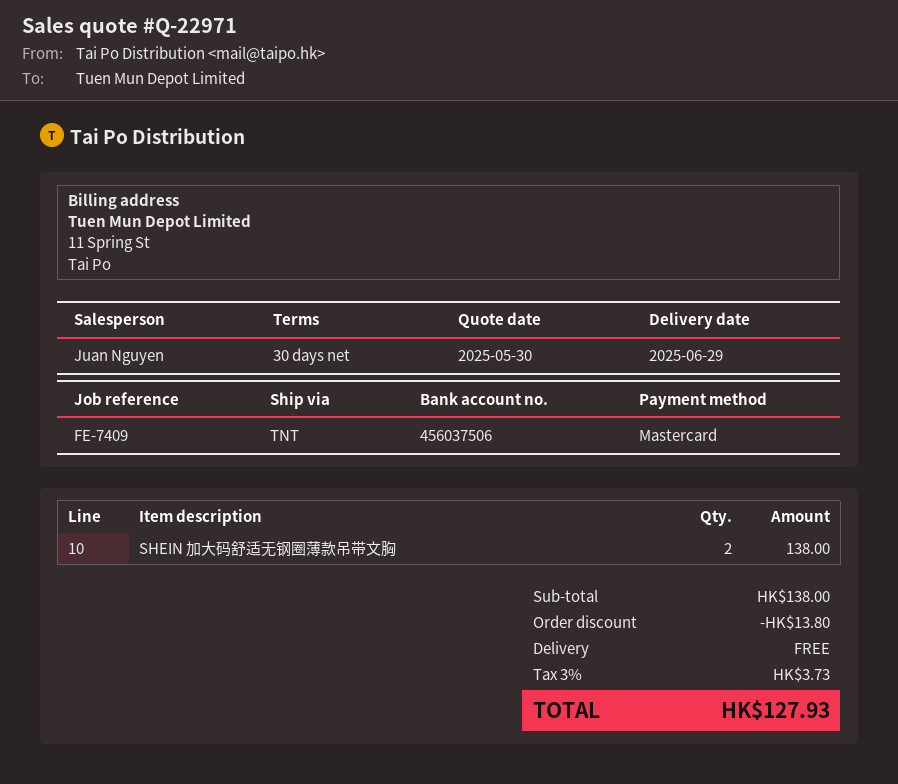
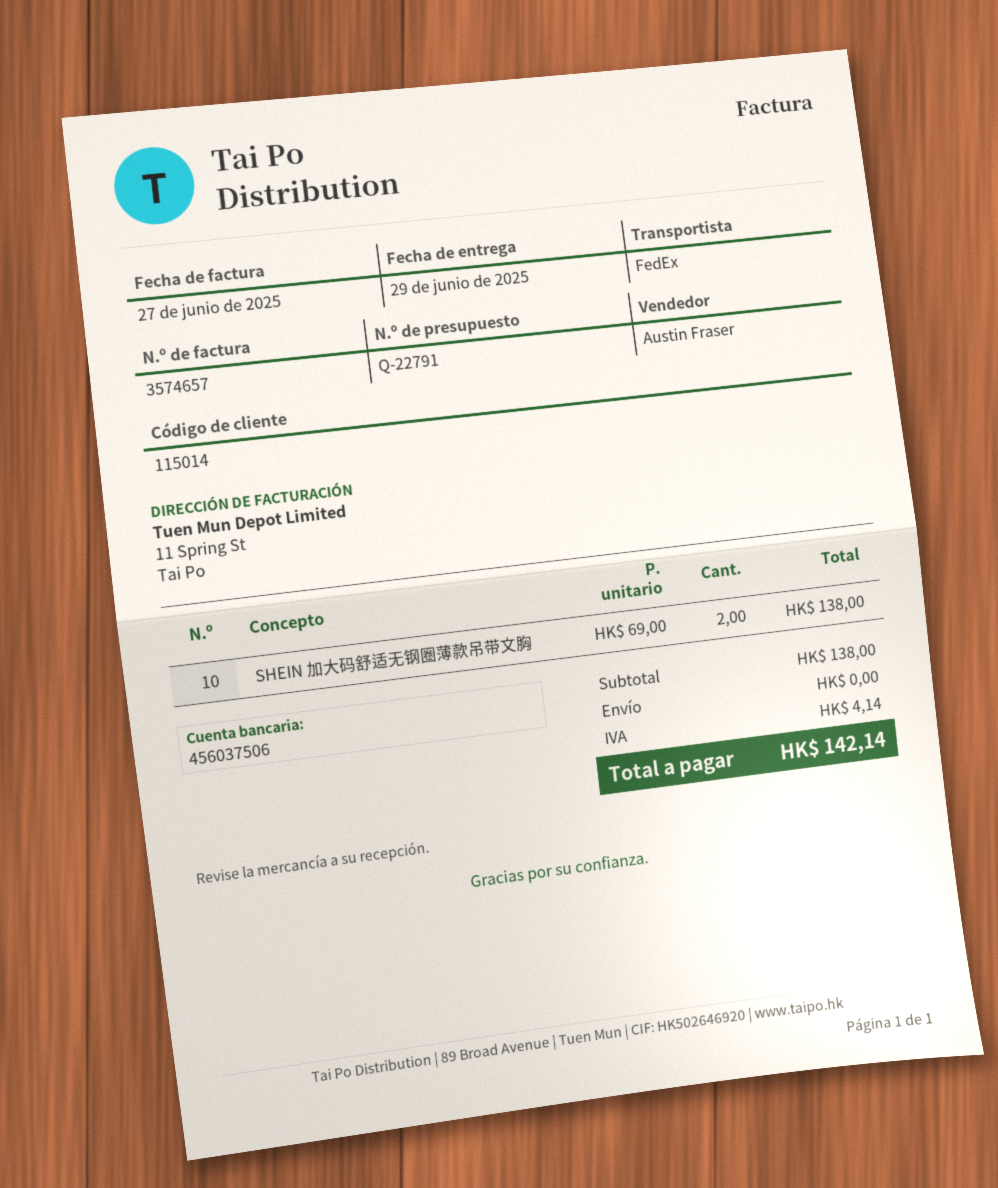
quote number: Q-22971 -> Q-22791
sales rep: Juan Nguyen -> Austin Fraser
shipping method: TNT -> FedEx
discount: 13.80 -> none
tax: 3.73 -> 4.14
total: 127.93 -> 142.14

